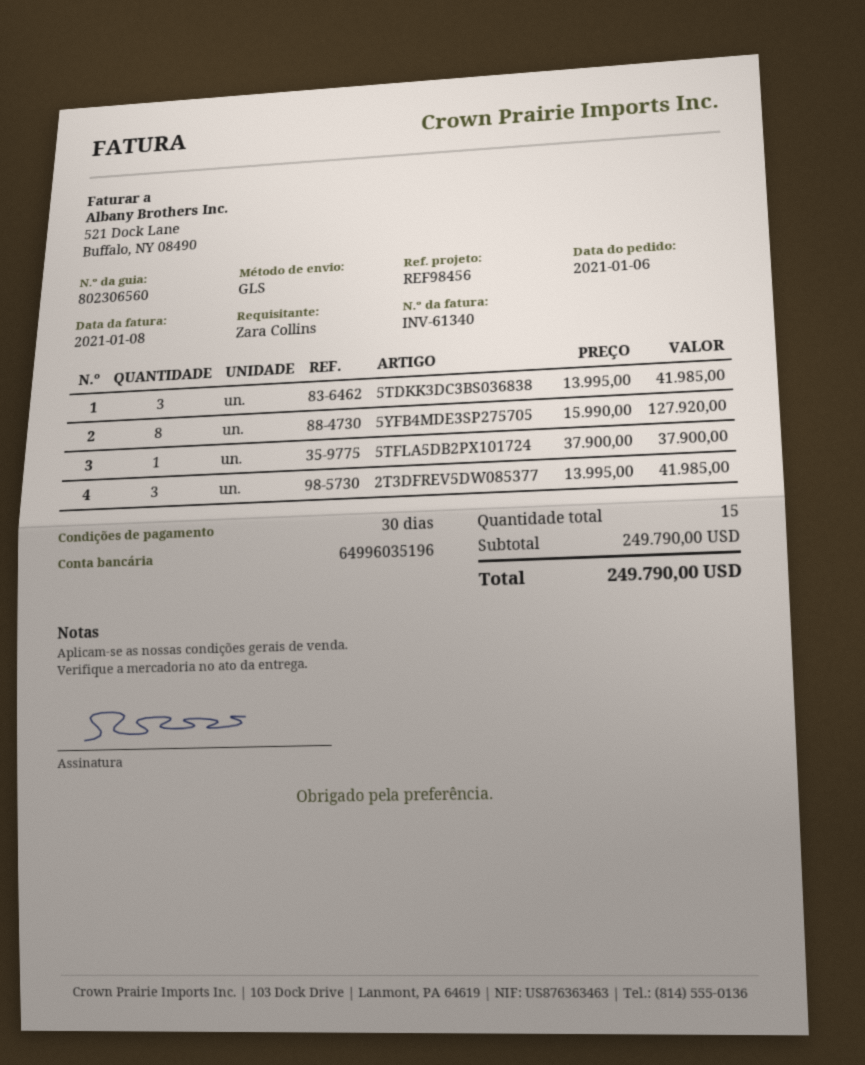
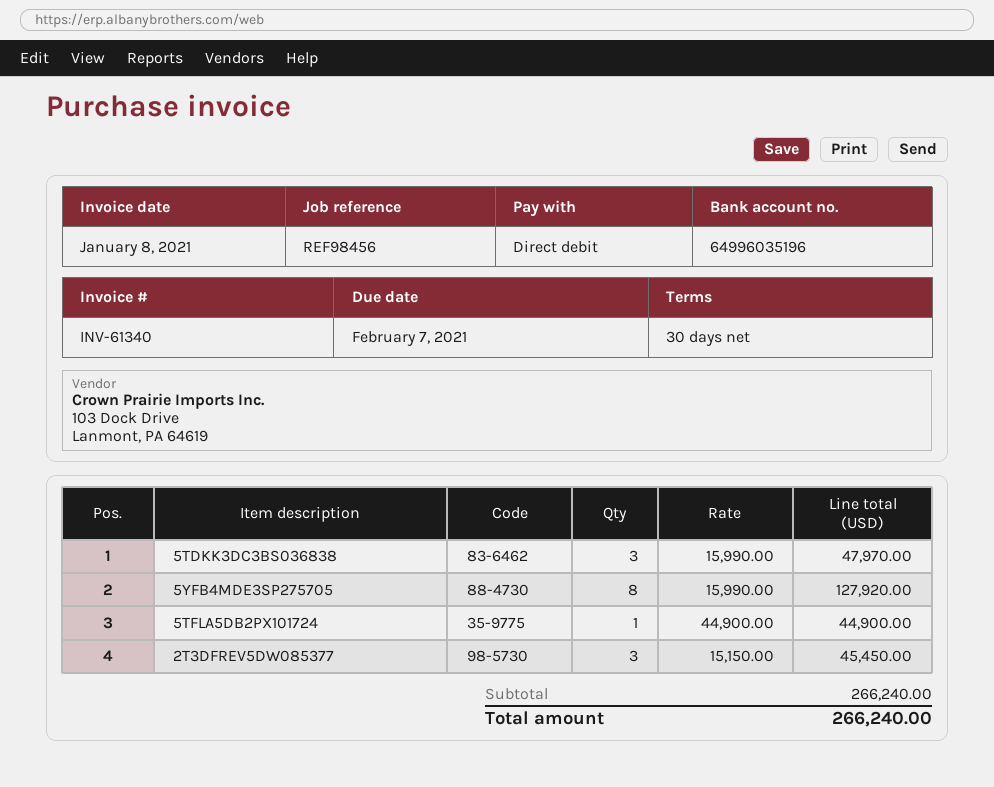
5TDKK3DC3BS036838: 3 x 13995.00 = 41985.00 -> 3 x 15990.00 = 47970.00
5TFLA5DB2PX101724: 1 x 37900.00 = 37900.00 -> 1 x 44900.00 = 44900.00
2T3DFREV5DW085377: 3 x 13995.00 = 41985.00 -> 3 x 15150.00 = 45450.00
subtotal: 249790.00 -> 266240.00
total: 249790.00 -> 266240.00

